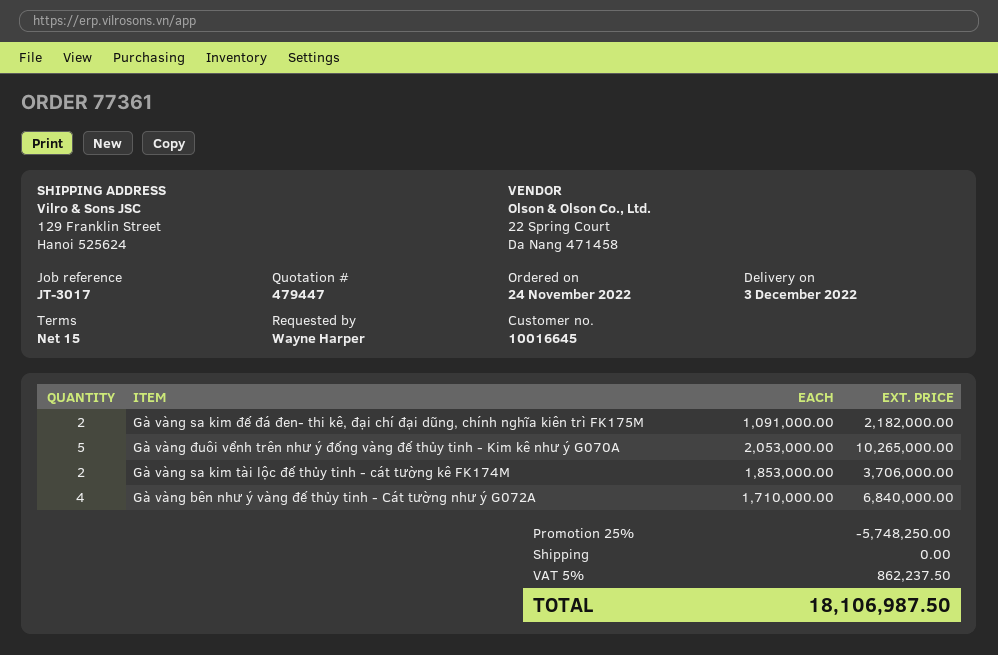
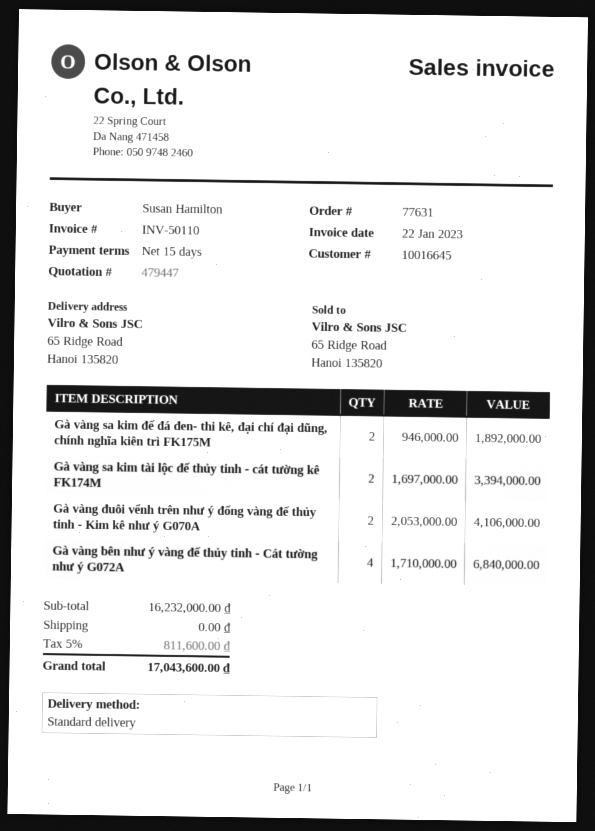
order number: 77361 -> 77631
ordered by: Wayne Harper -> Susan Hamilton
ship to: 129 Franklin Street, Hanoi 525624 -> 65 Ridge Road, Hanoi 135820
Gà vàng sa kim đế đá đen- thi kê, đại chí đại dũng, chính nghĩa kiên trì FK175M: 2 x 1091000.00 = 2182000.00 -> 2 x 946000.00 = 1892000.00
Gà vàng đuôi vểnh trên như ý đống vàng đế thủy tinh - Kim kê như ý G070A: 5 x 2053000.00 = 10265000.00 -> 2 x 2053000.00 = 4106000.00
Gà vàng sa kim tài lộc đế thủy tinh - cát tường kê FK174M: 2 x 1853000.00 = 3706000.00 -> 2 x 1697000.00 = 3394000.00
discount: 25% = 5748250.00 -> none
tax: 5% = 862237.50 -> 5% = 811600.00
total: 18106987.50 -> 17043600.00

